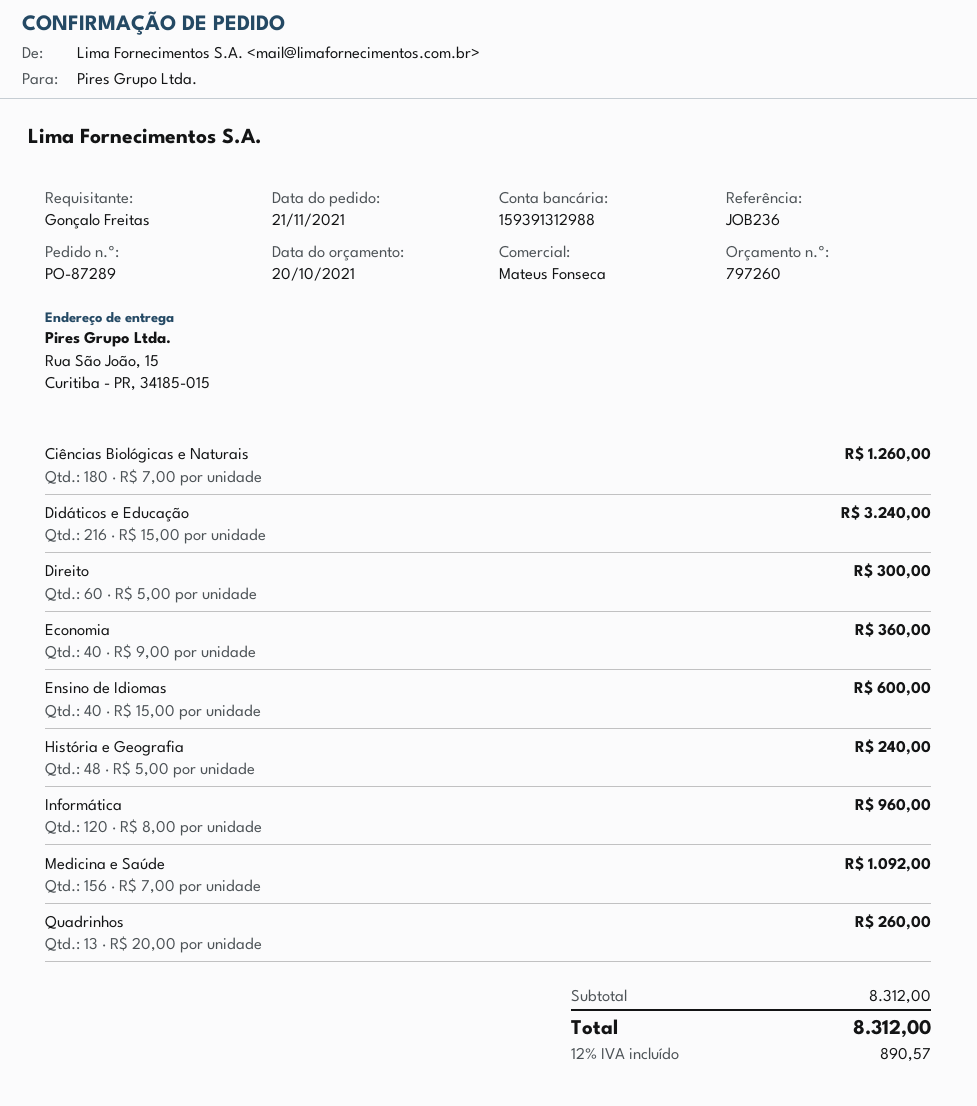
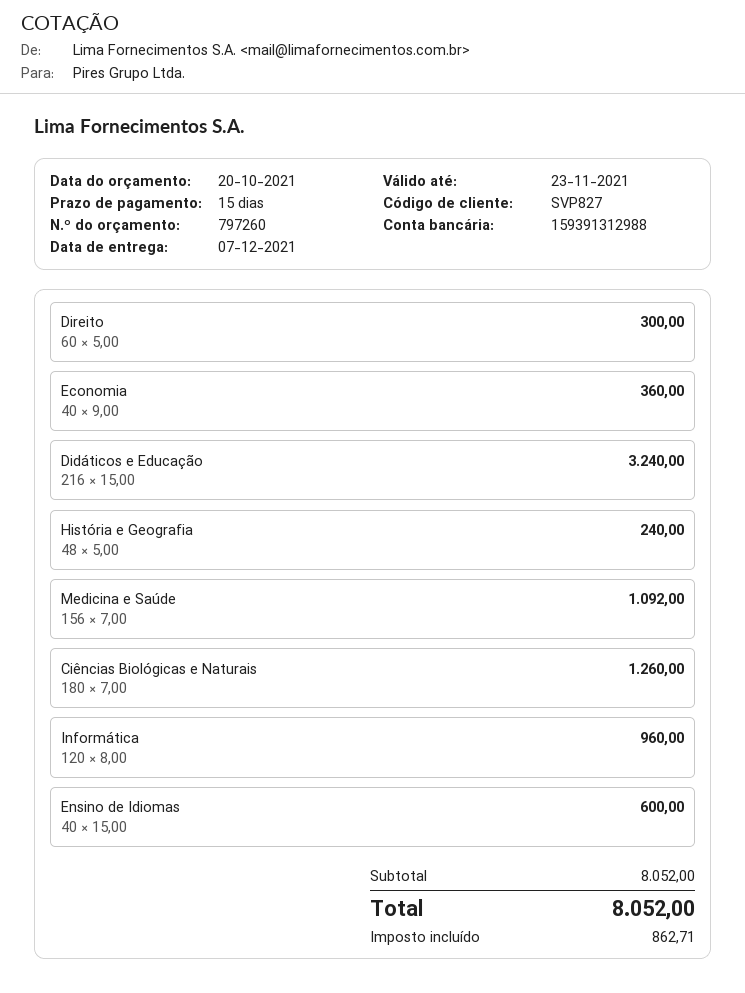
Quadrinhos: 13 x 20.00 = 260.00 -> none
subtotal: 8312.00 -> 8052.00
tax: 890.57 -> 862.71
total: 8312.00 -> 8052.00

